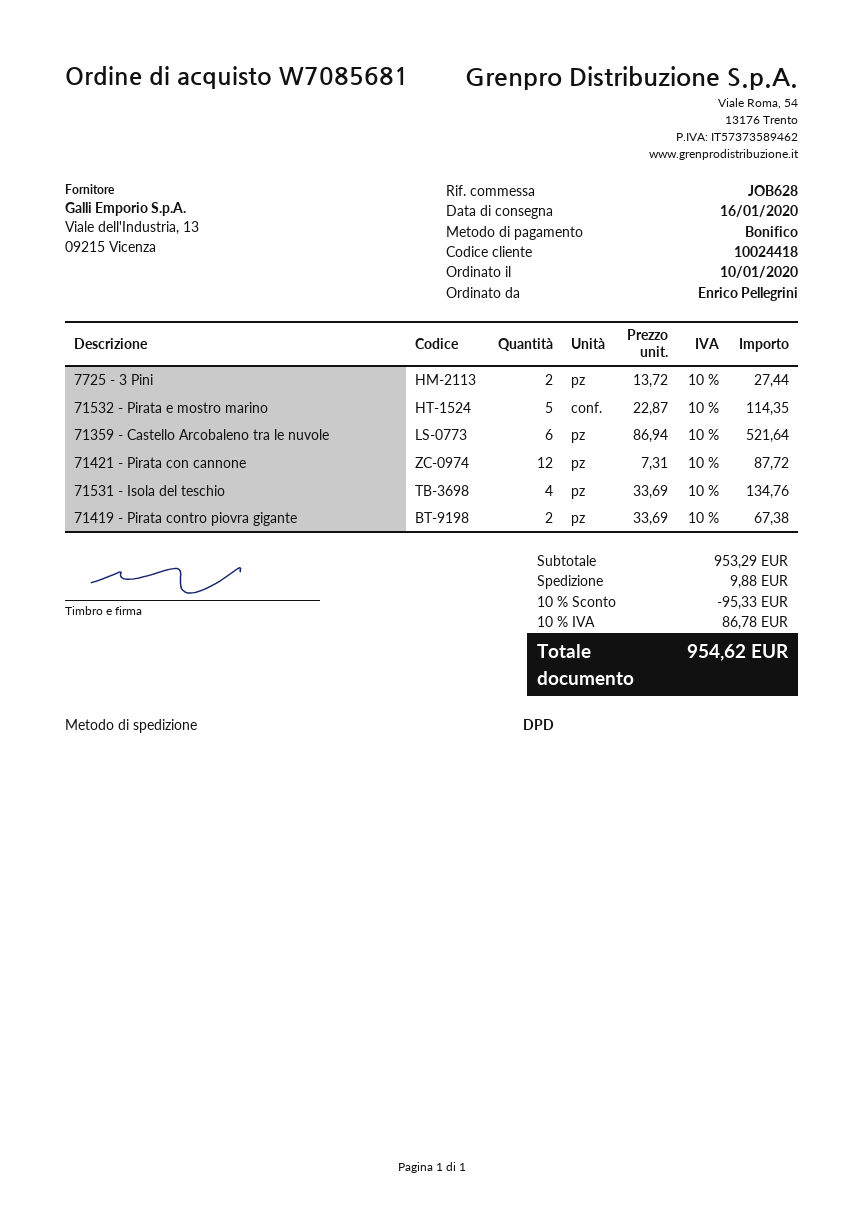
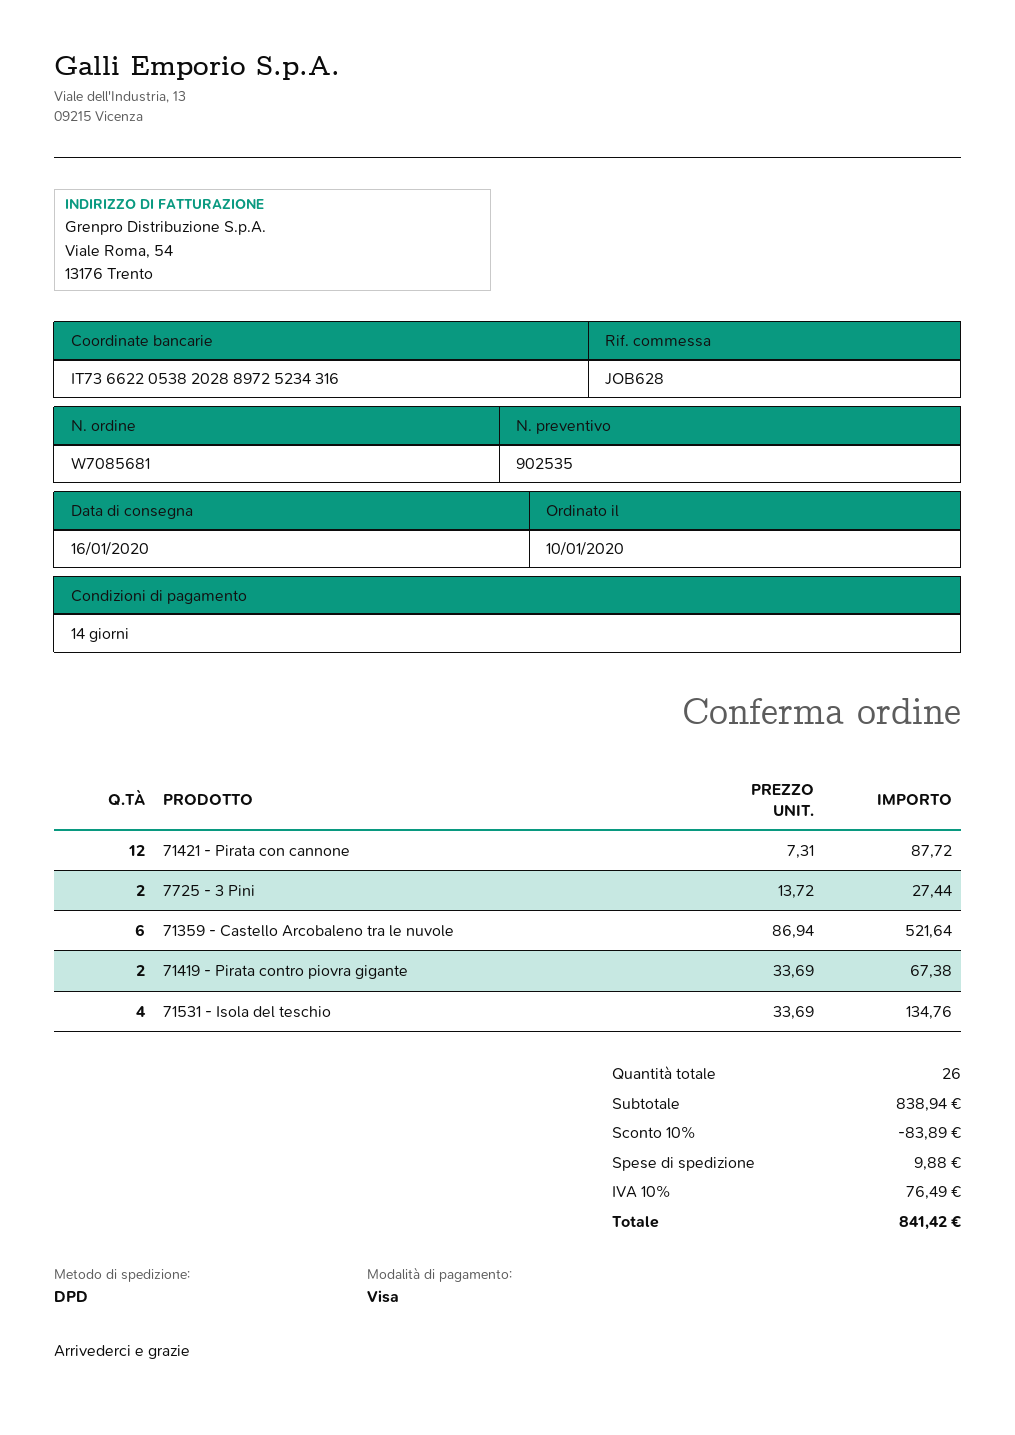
payment method: bank transfer -> Visa
71532 - Pirata e mostro marino: 5 x 22.87 = 114.35 -> none
subtotal: 953.29 -> 838.94
discount: 10% = 95.33 -> 10% = 83.89
tax: 10% = 86.78 -> 10% = 76.49
total: 954.62 -> 841.42

